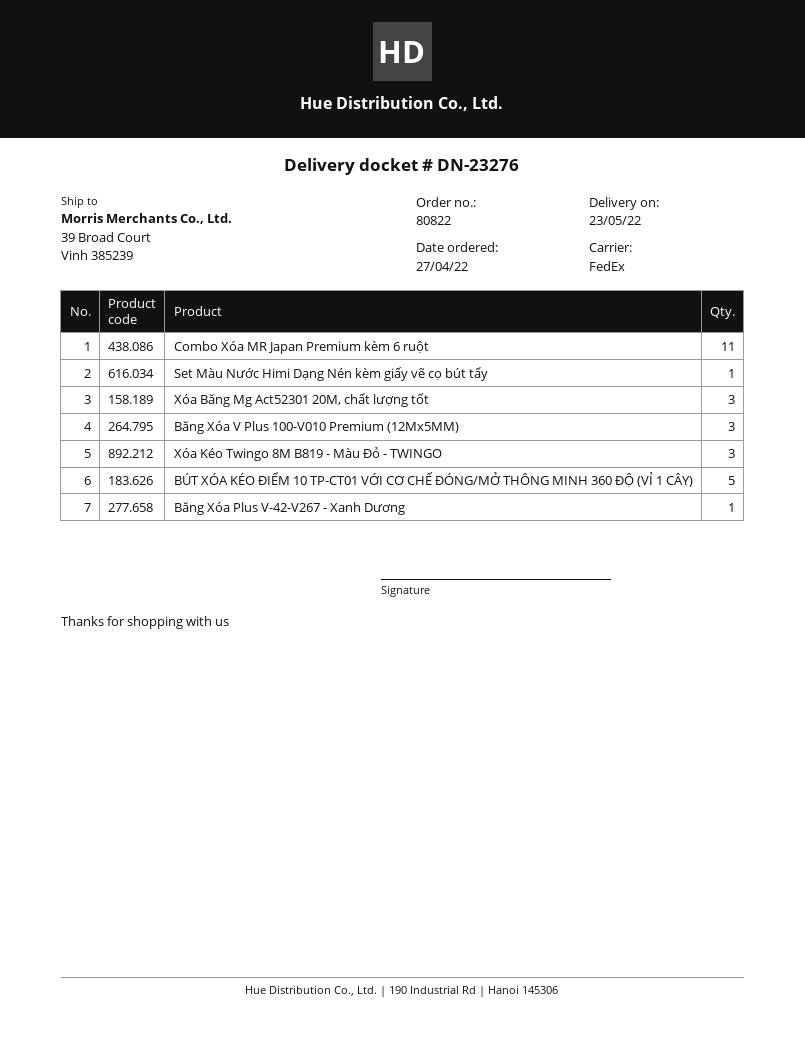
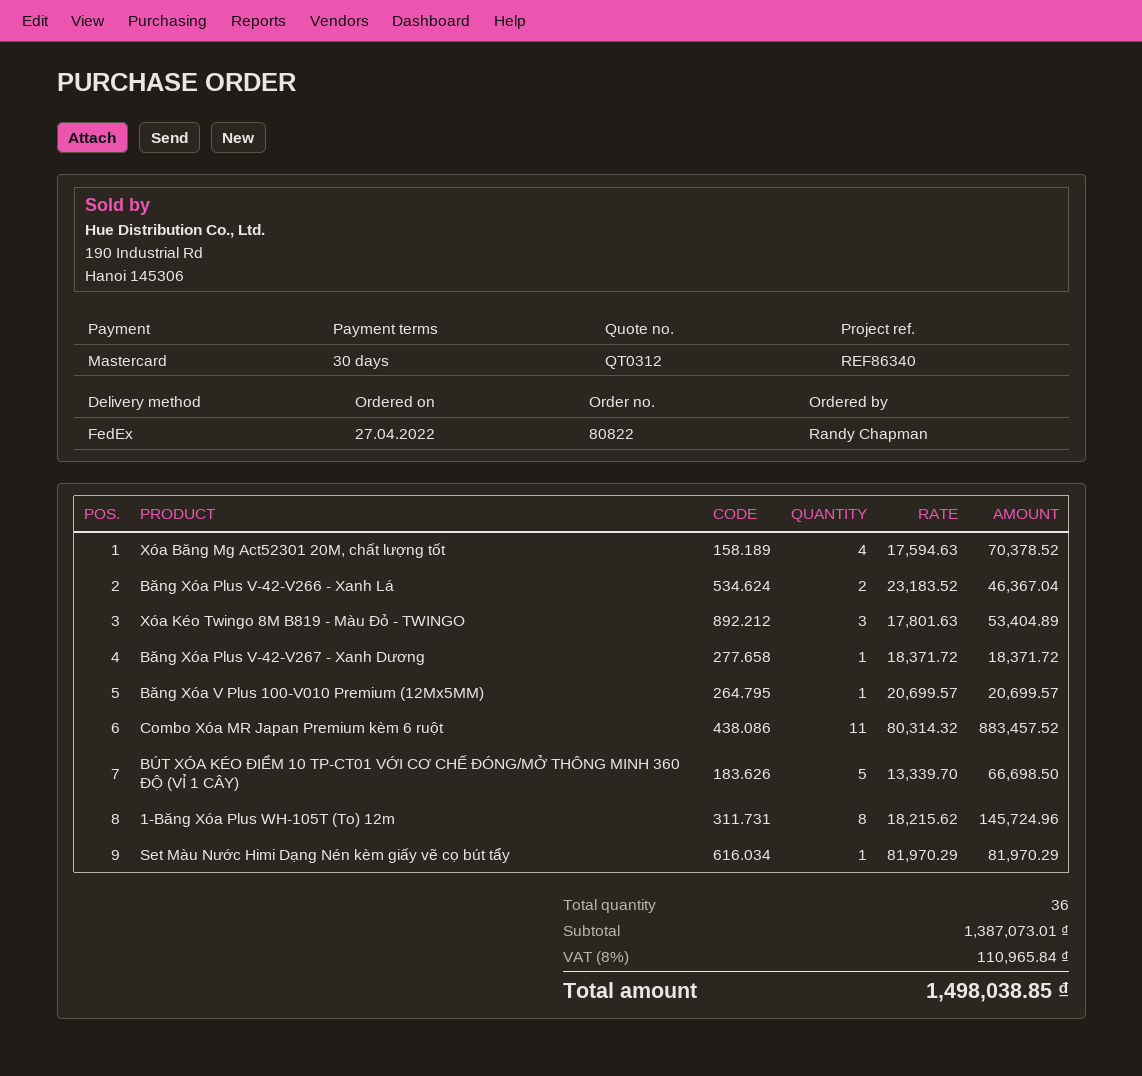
Xóa Băng Mg Act52301 20M, chất lượng tốt: 3 -> 4
Băng Xóa V Plus 100-V010 Premium (12Mx5MM): 3 -> 1
Băng Xóa Plus V-42-V266 - Xanh Lá: none -> 2
1-Băng Xóa Plus WH-105T (To) 12m: none -> 8

